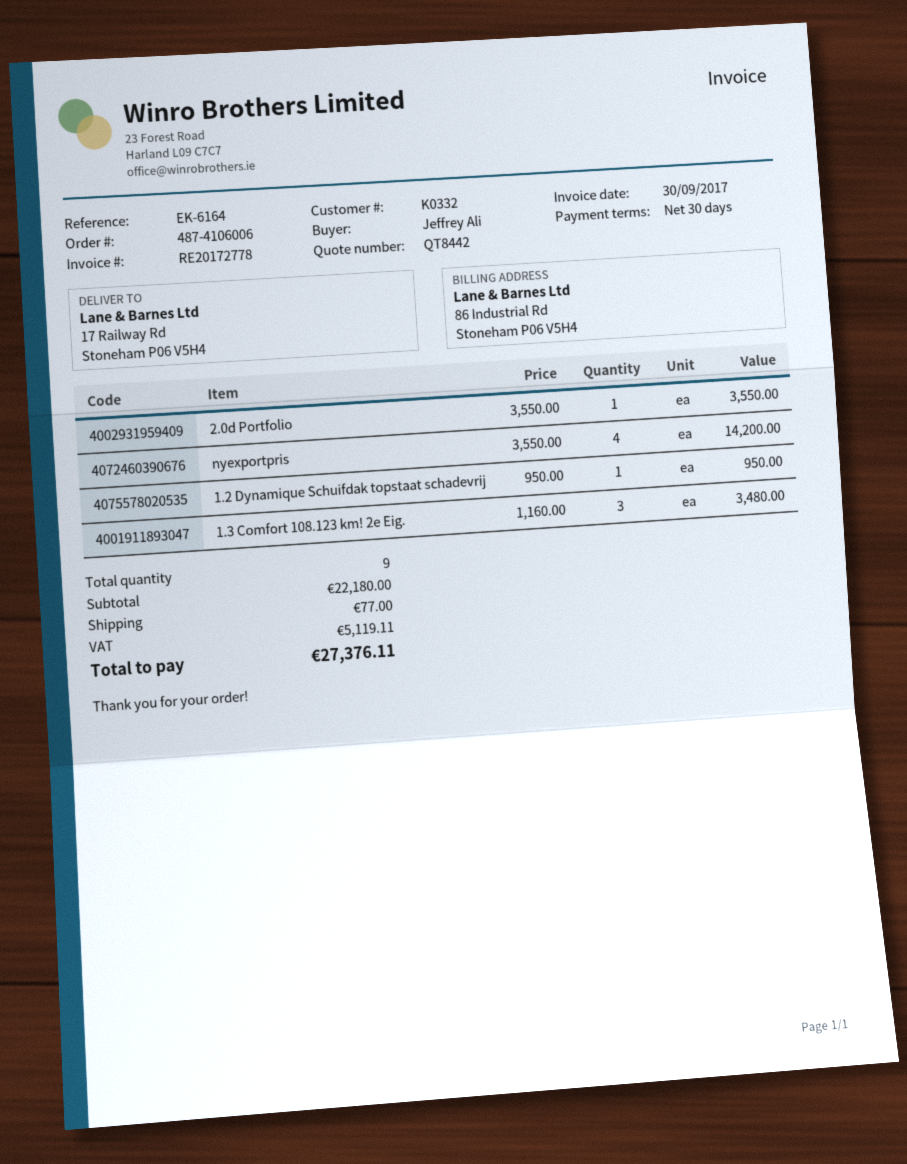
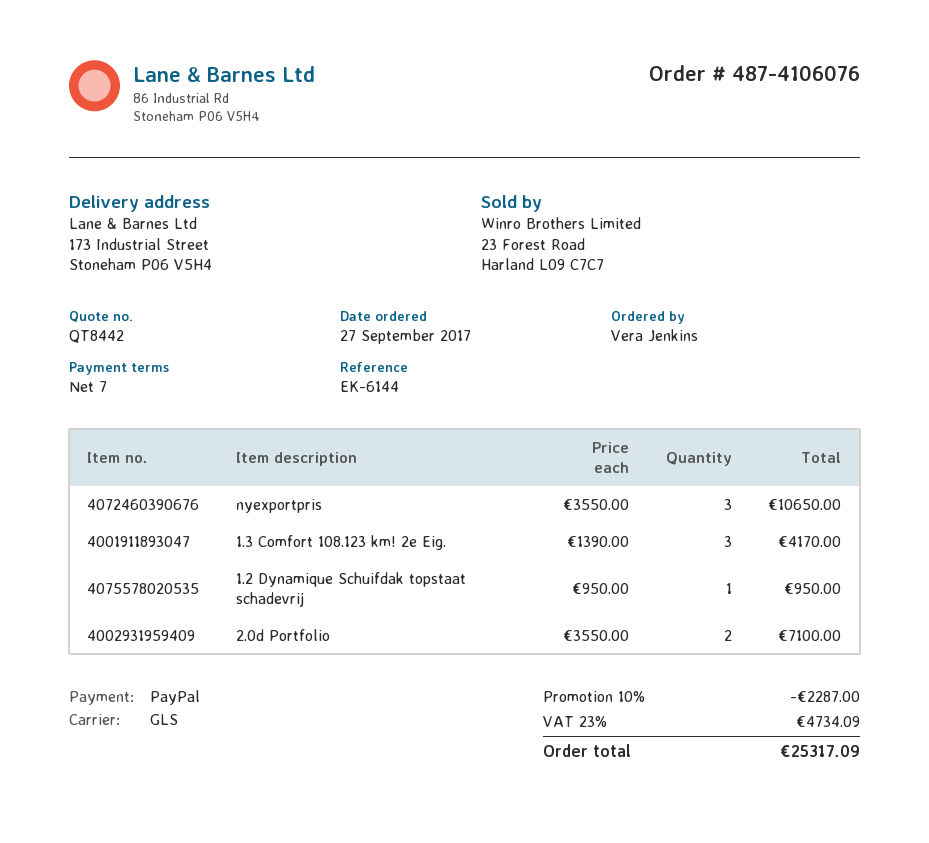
order number: 487-4106006 -> 487-4106076
payment terms: 30 days -> 7 days
reference: EK-6164 -> EK-6144
ordered by: Jeffrey Ali -> Vera Jenkins
ship to: 17 Railway Rd, Stoneham P06 V5H4 -> 173 Industrial Street, Stoneham P06 V5H4
2.0d Portfolio: 1 x 3550.00 = 3550.00 -> 2 x 3550.00 = 7100.00
nyexportpris: 4 x 3550.00 = 14200.00 -> 3 x 3550.00 = 10650.00
1.3 Comfort 108.123 km! 2e Eig.: 3 x 1160.00 = 3480.00 -> 3 x 1390.00 = 4170.00
discount: none -> 10% = 2287.00
shipping: 77.00 -> none
tax: 5119.11 -> 4734.09
total: 27376.11 -> 25317.09

